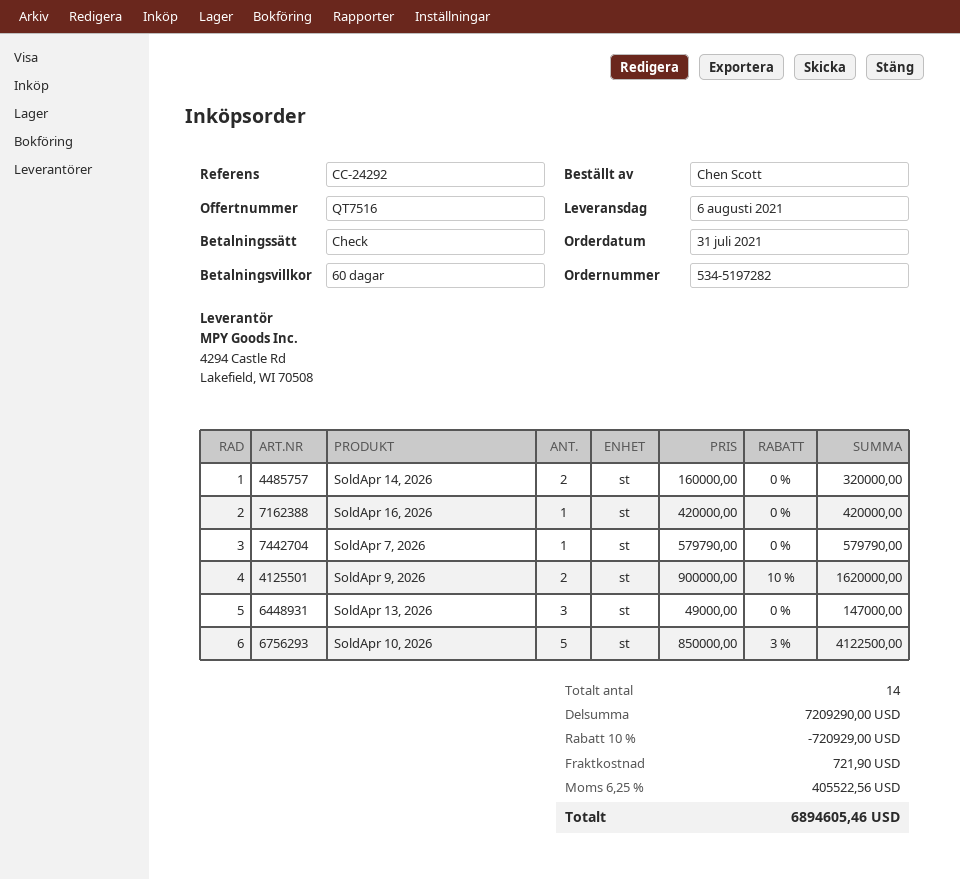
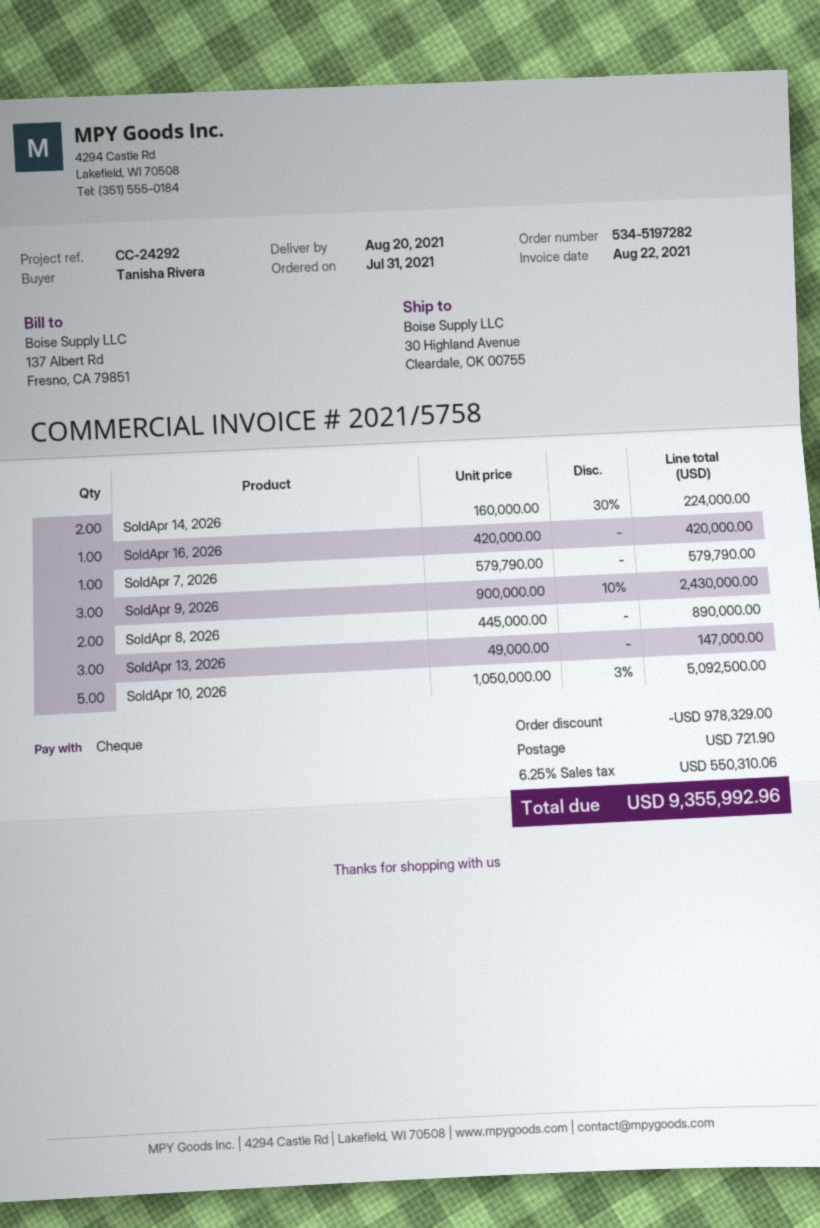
delivery date: 2021-08-06 -> 2021-08-20
ordered by: Chen Scott -> Tanisha Rivera
SoldApr 14, 2026: 2 x 160000.00 = 320000.00 -> 2 x 160000.00 - 30% = 224000.00
SoldApr 9, 2026: 2 x 900000.00 - 10% = 1620000.00 -> 3 x 900000.00 - 10% = 2430000.00
SoldApr 10, 2026: 5 x 850000.00 - 3% = 4122500.00 -> 5 x 1050000.00 - 3% = 5092500.00
SoldApr 8, 2026: none -> 2 x 445000.00 = 890000.00
discount: 720929.00 -> 978329.00
tax: 6.25% = 405522.56 -> 6.25% = 550310.06
total: 6894605.46 -> 9355992.96

